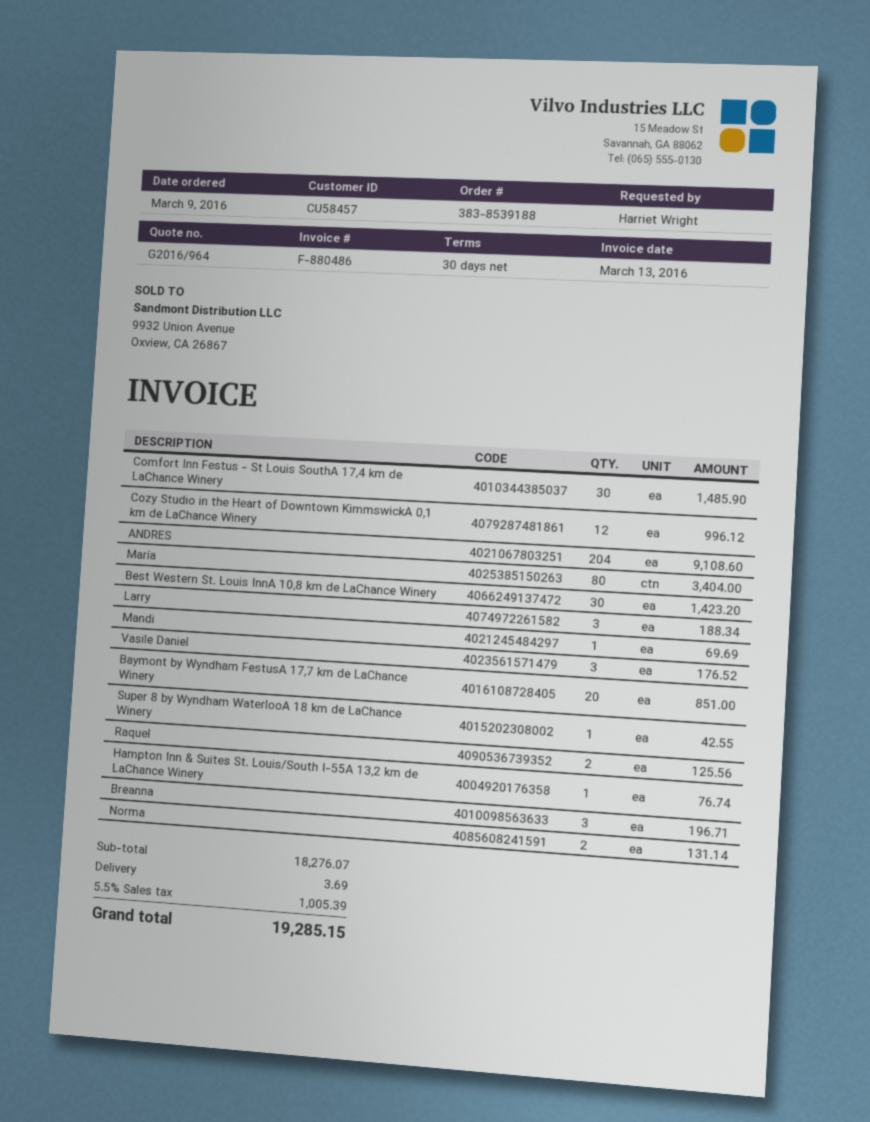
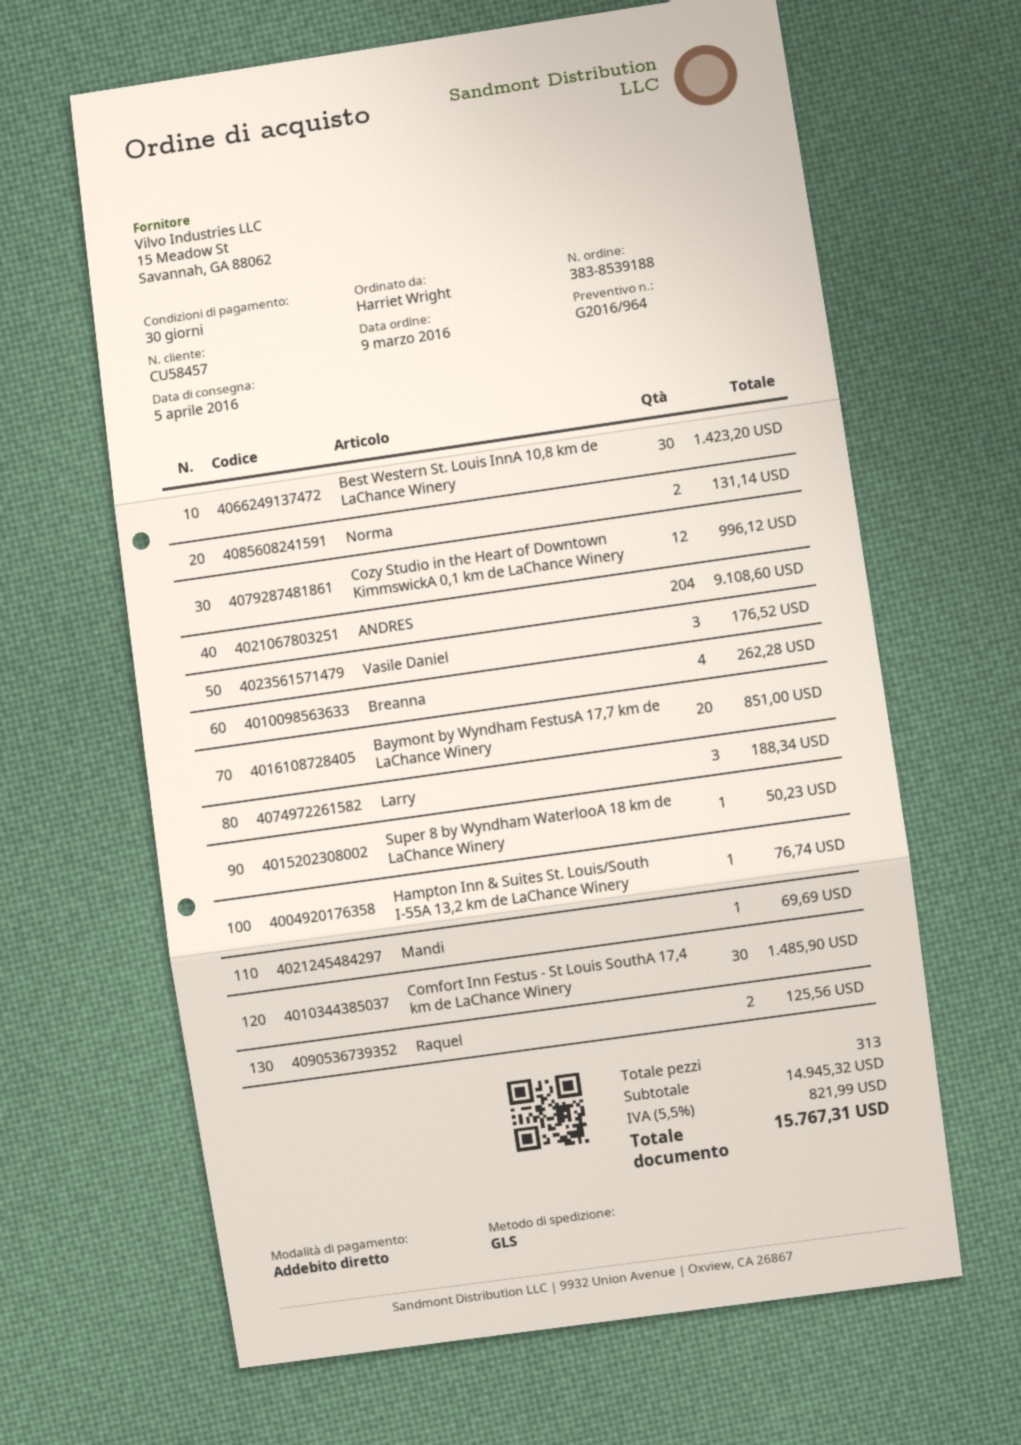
María: 80 for 3404.00 -> none
Super 8 by Wyndham WaterlooA 18 km de LaChance Winery: 1 for 42.55 -> 1 for 50.23
Breanna: 3 for 196.71 -> 4 for 262.28
subtotal: 18276.07 -> 14945.32
shipping: 3.69 -> none
tax: 5.5% = 1005.39 -> 5.5% = 821.99
total: 19285.15 -> 15767.31

